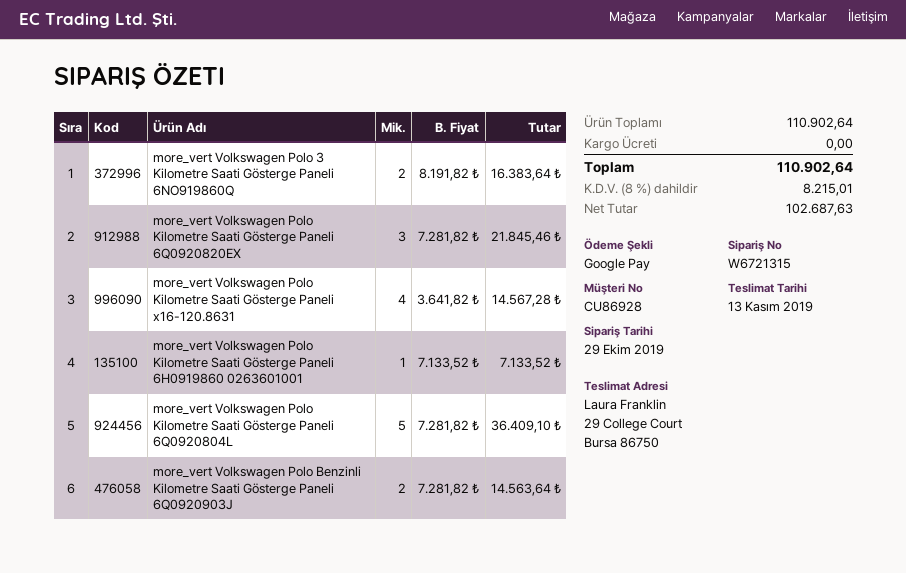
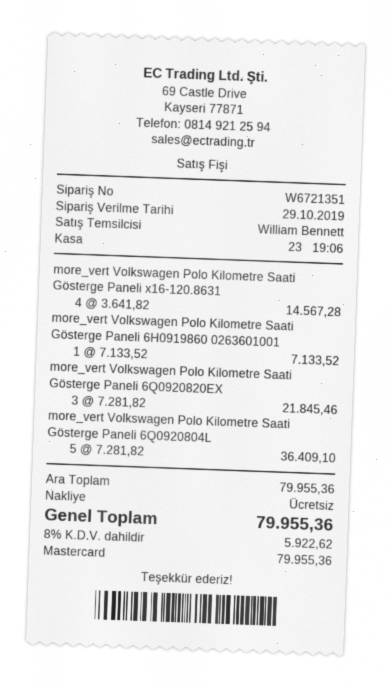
order number: W6721315 -> W6721351
payment method: Google Pay -> Mastercard
more_vert Volkswagen Polo 3 Kilometre Saati Gösterge Paneli 6NO919860Q: 2 x 8191.82 = 16383.64 -> none
more_vert Volkswagen Polo Benzinli Kilometre Saati Gösterge Paneli 6Q0920903J: 2 x 7281.82 = 14563.64 -> none
subtotal: 110902.64 -> 79955.36
tax: 8% = 8215.01 -> 8% = 5922.62
total: 110902.64 -> 79955.36

